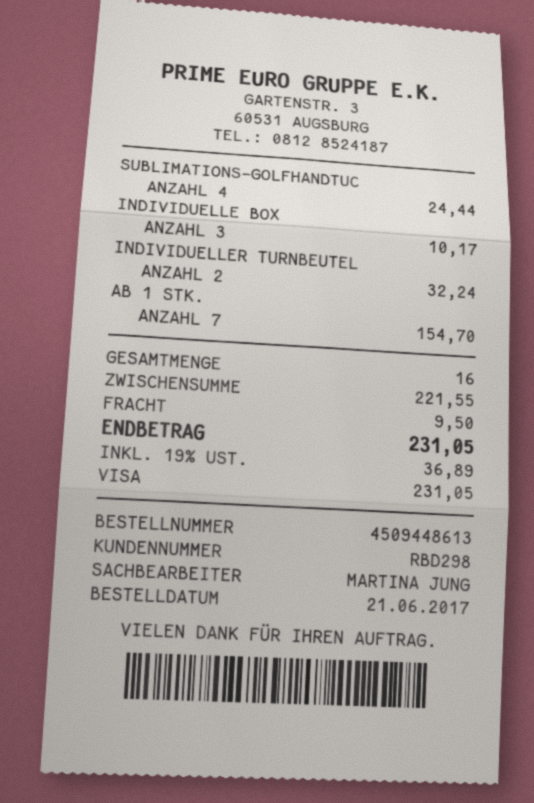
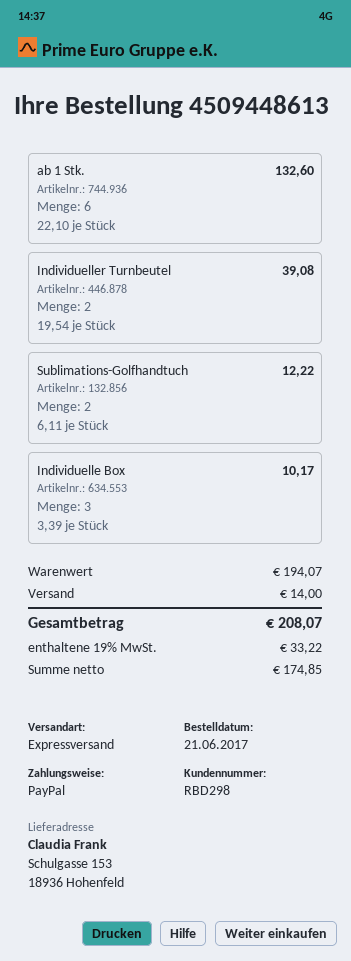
payment method: Visa -> PayPal
SUBLIMATIONS-GOLFHANDTUC: 4 for 24.44 -> 2 for 12.22
INDIVIDUELLER TURNBEUTEL: 2 for 32.24 -> 2 for 39.08
AB 1 STK.: 7 for 154.70 -> 6 for 132.60
subtotal: 221.55 -> 194.07
shipping: 9.50 -> 14.00
tax: 19% = 36.89 -> 19% = 33.22
total: 231.05 -> 208.07

